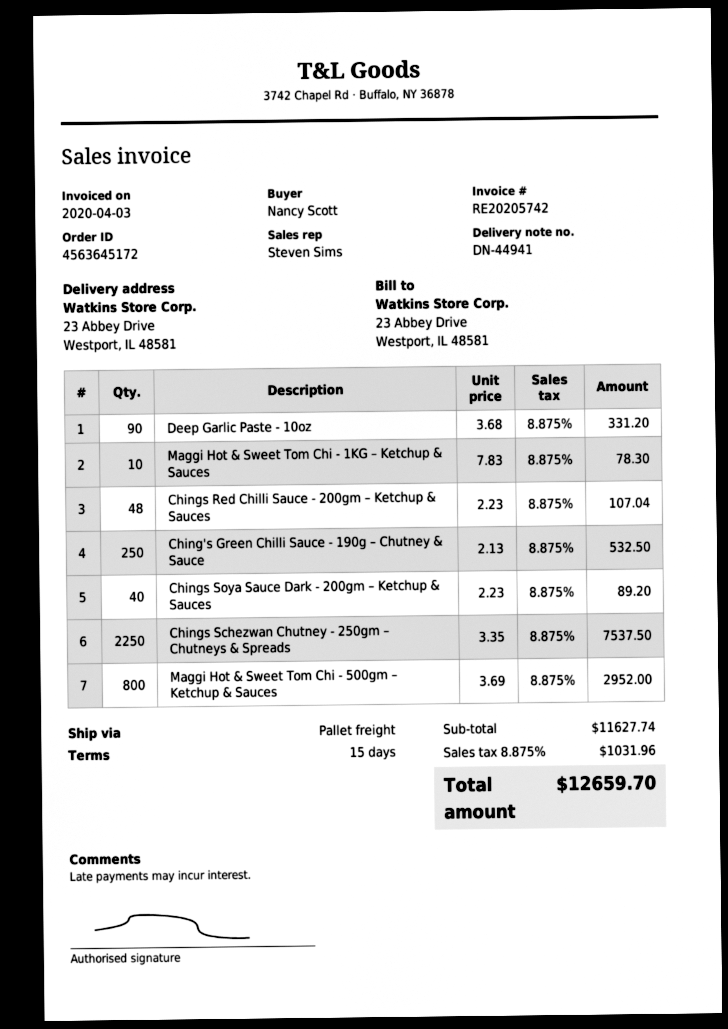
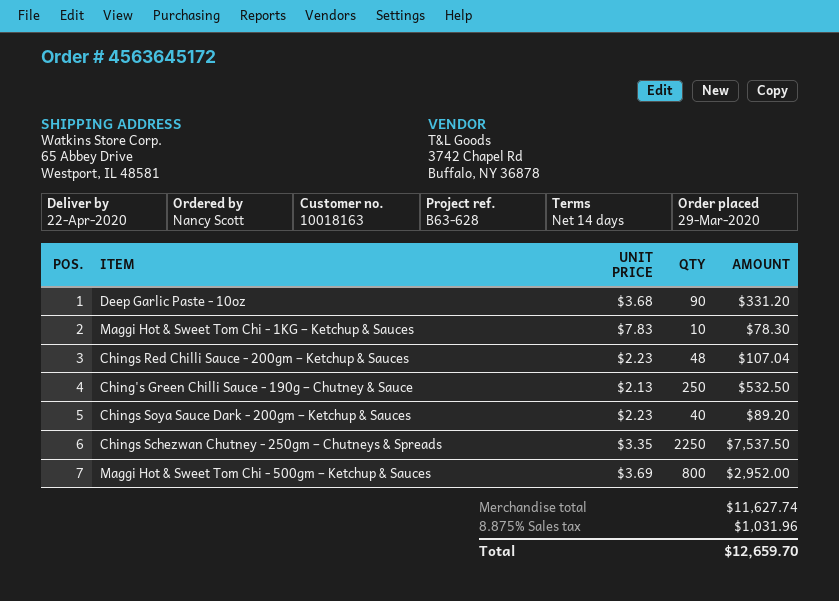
payment terms: 15 days -> 14 days
ship to: 23 Abbey Drive, Westport, IL 48581 -> 65 Abbey Drive, Westport, IL 48581

